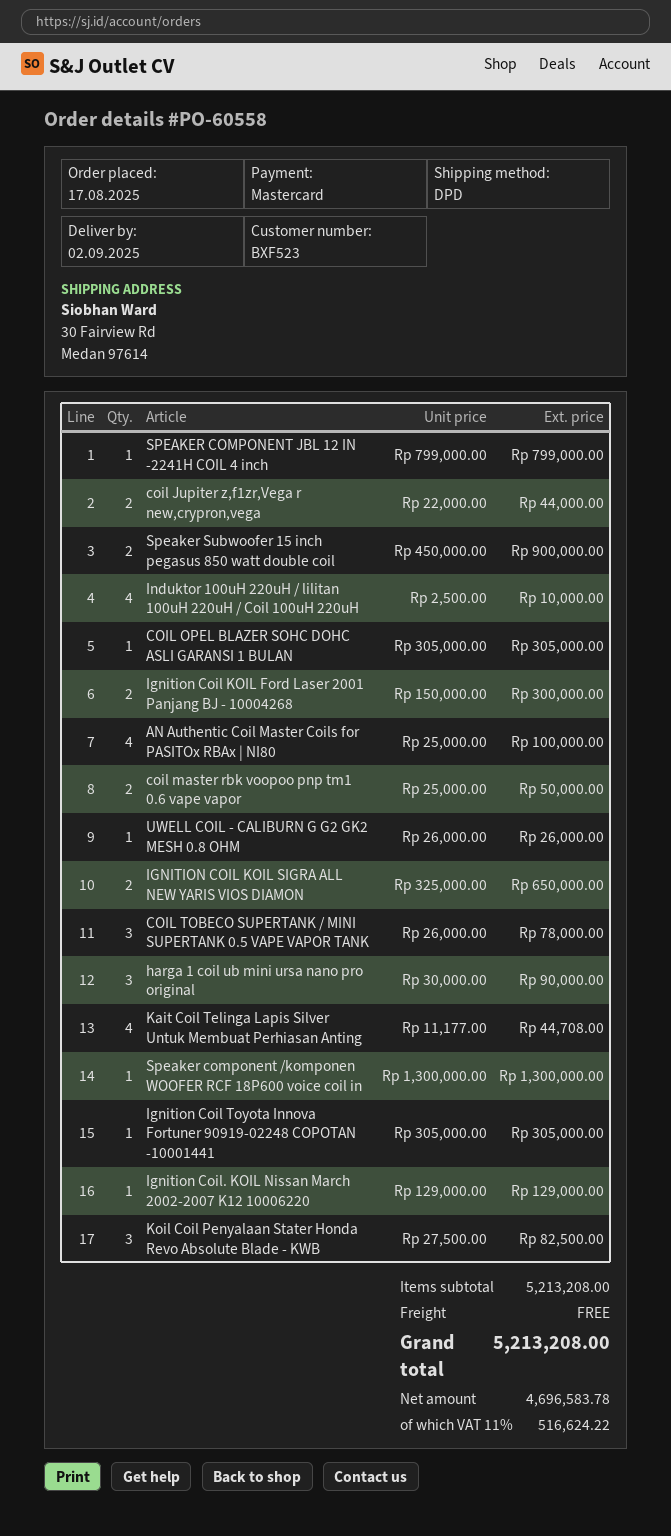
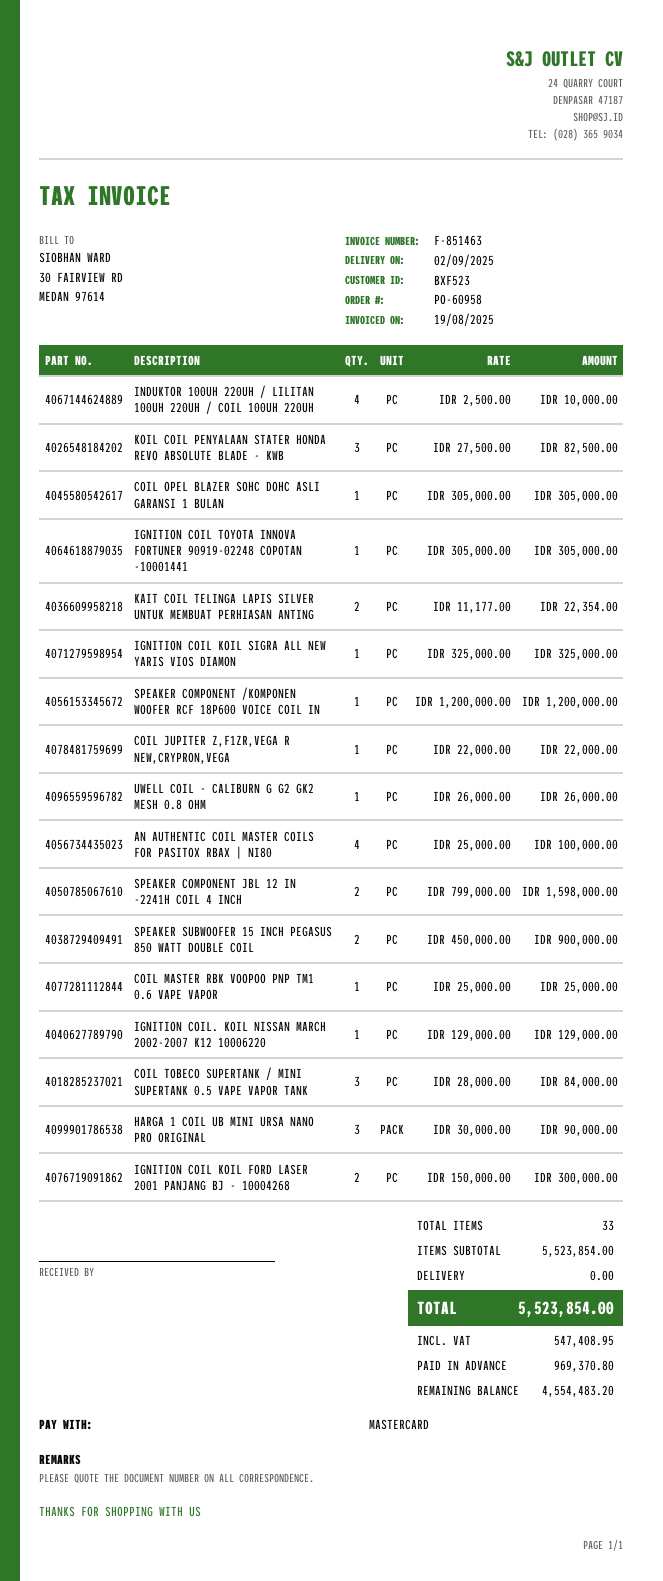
order number: PO-60558 -> PO-60958
SPEAKER COMPONENT JBL 12 IN -2241H COIL 4 inch: 1 x 799000.00 = 799000.00 -> 2 x 799000.00 = 1598000.00
coil Jupiter z,f1zr,Vega r new,crypron,vega: 2 x 22000.00 = 44000.00 -> 1 x 22000.00 = 22000.00
coil master rbk voopoo pnp tm1 0.6 vape vapor: 2 x 25000.00 = 50000.00 -> 1 x 25000.00 = 25000.00
IGNITION COIL KOIL SIGRA ALL NEW YARIS VIOS DIAMON: 2 x 325000.00 = 650000.00 -> 1 x 325000.00 = 325000.00
COIL TOBECO SUPERTANK / MINI SUPERTANK 0.5 VAPE VAPOR TANK: 3 x 26000.00 = 78000.00 -> 3 x 28000.00 = 84000.00
Kait Coil Telinga Lapis Silver Untuk Membuat Perhiasan Anting: 4 x 11177.00 = 44708.00 -> 2 x 11177.00 = 22354.00
Speaker component /komponen WOOFER RCF 18P600 voice coil in: 1 x 1300000.00 = 1300000.00 -> 1 x 1200000.00 = 1200000.00
subtotal: 5213208.00 -> 5523854.00
tax: 516624.22 -> 547408.95
total: 5213208.00 -> 5523854.00

